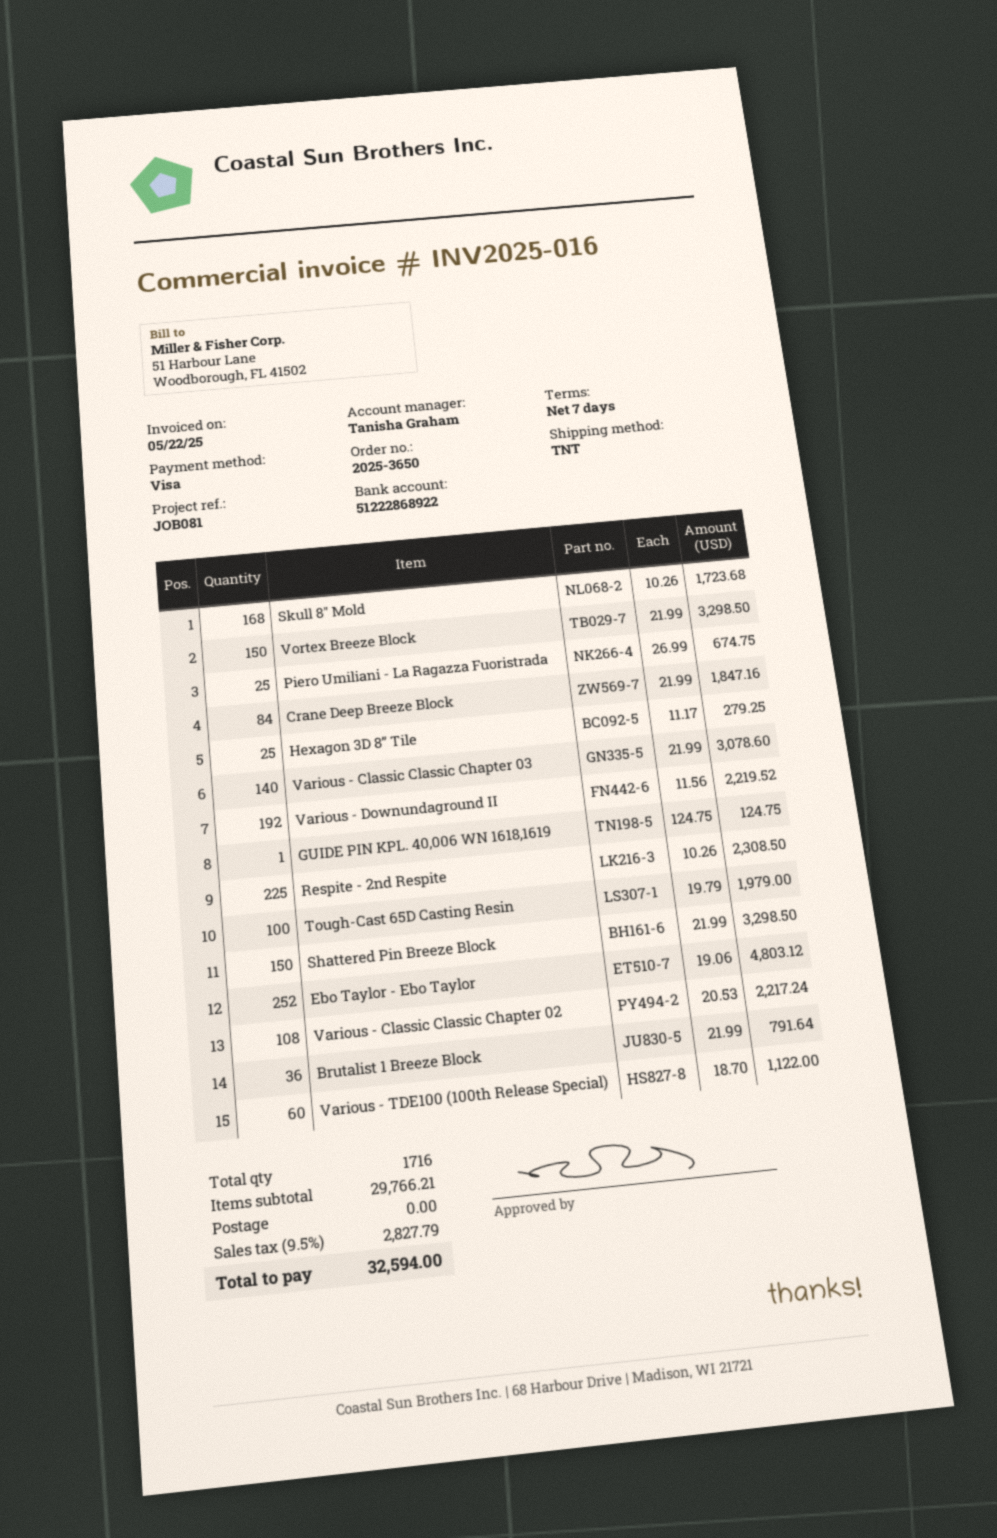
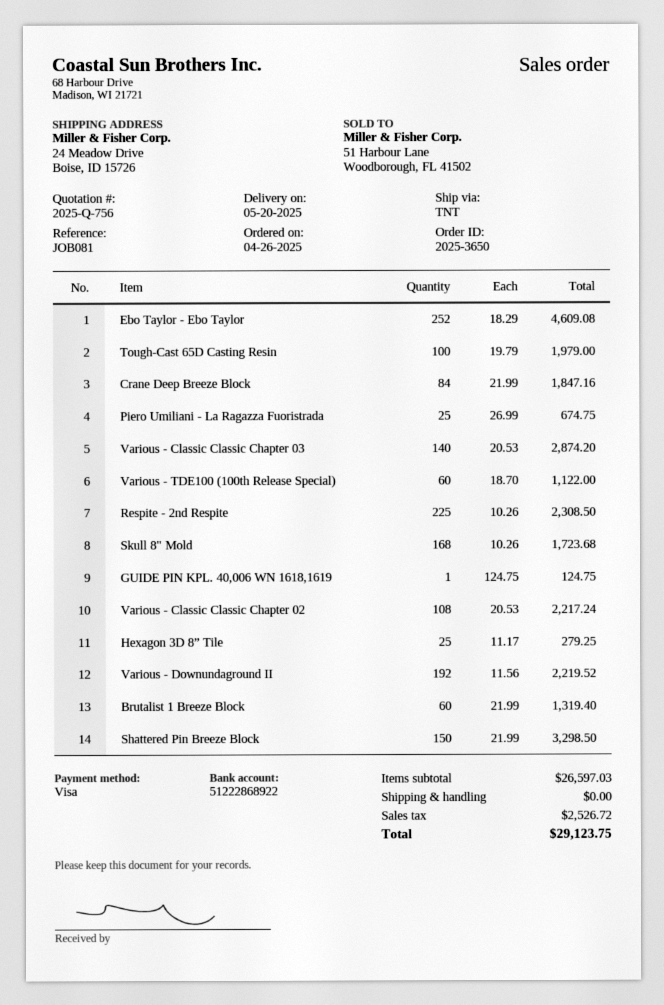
Vortex Breeze Block: 150 x 21.99 = 3298.50 -> none
Various - Classic Classic Chapter 03: 140 x 21.99 = 3078.60 -> 140 x 20.53 = 2874.20
Ebo Taylor - Ebo Taylor: 252 x 19.06 = 4803.12 -> 252 x 18.29 = 4609.08
Brutalist 1 Breeze Block: 36 x 21.99 = 791.64 -> 60 x 21.99 = 1319.40
subtotal: 29766.21 -> 26597.03
tax: 2827.79 -> 2526.72
total: 32594.00 -> 29123.75

